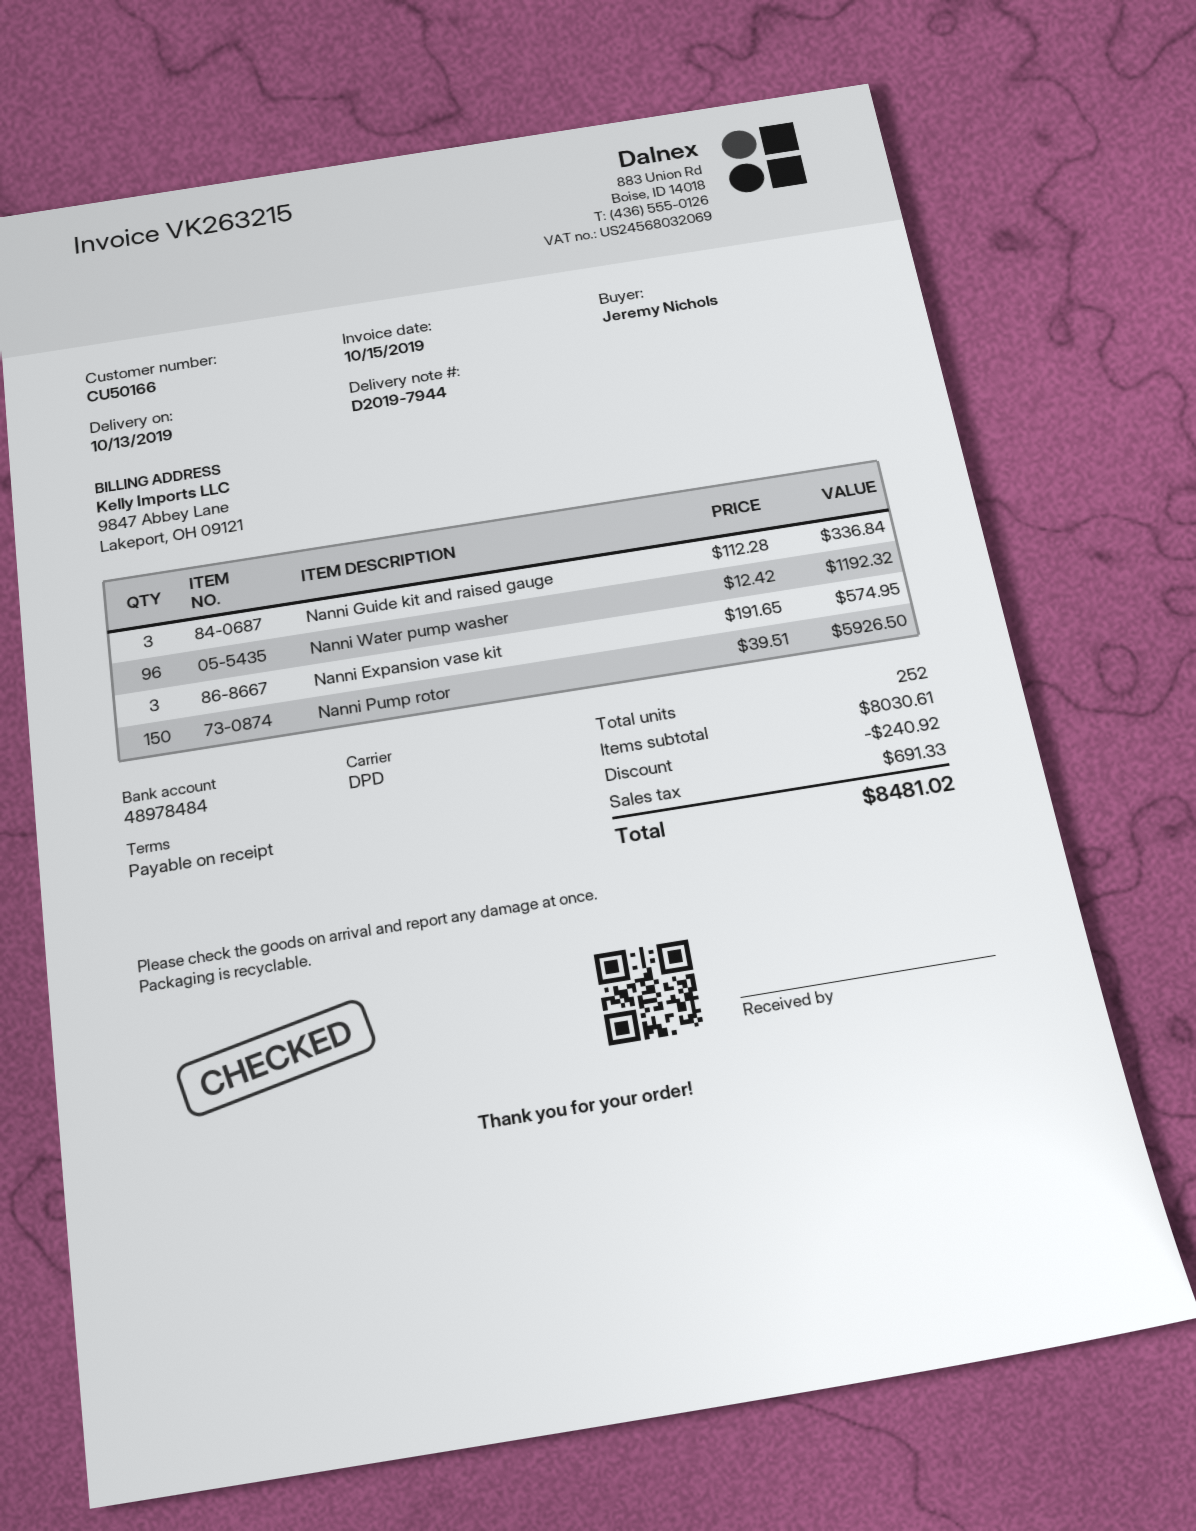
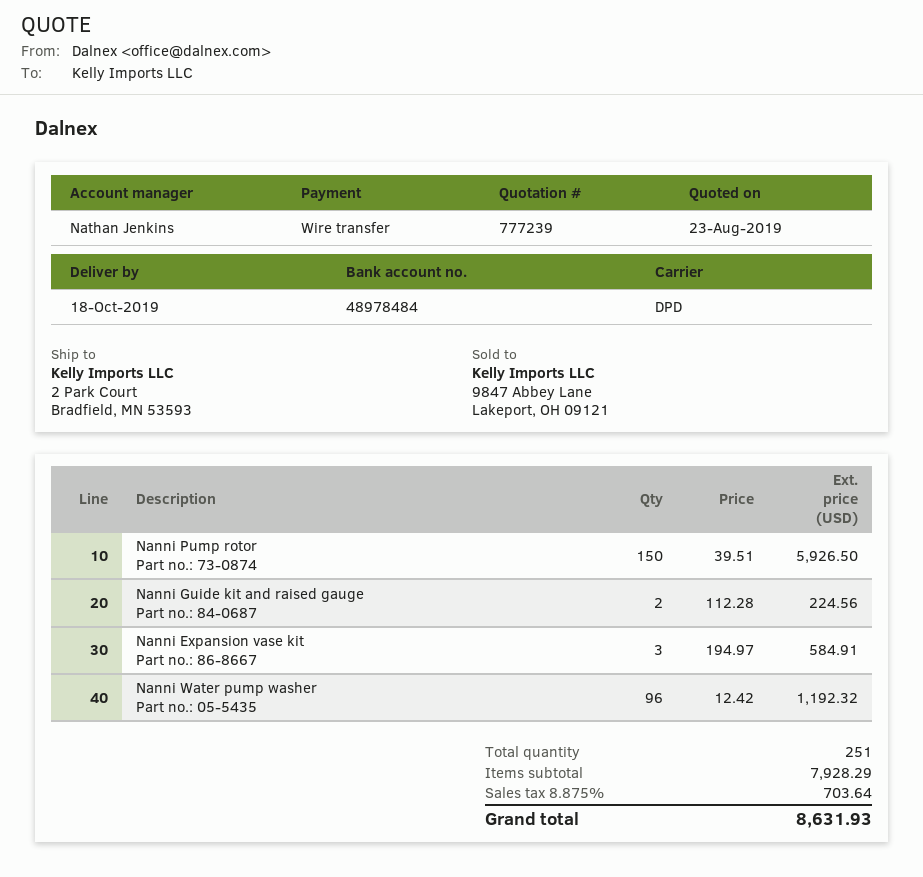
delivery date: 2019-10-13 -> 2019-10-18
Nanni Guide kit and raised gauge: 3 x 112.28 = 336.84 -> 2 x 112.28 = 224.56
Nanni Expansion vase kit: 3 x 191.65 = 574.95 -> 3 x 194.97 = 584.91
total quantity: 252 -> 251
subtotal: 8030.61 -> 7928.29
discount: 240.92 -> none
tax: 691.33 -> 703.64
total: 8481.02 -> 8631.93

